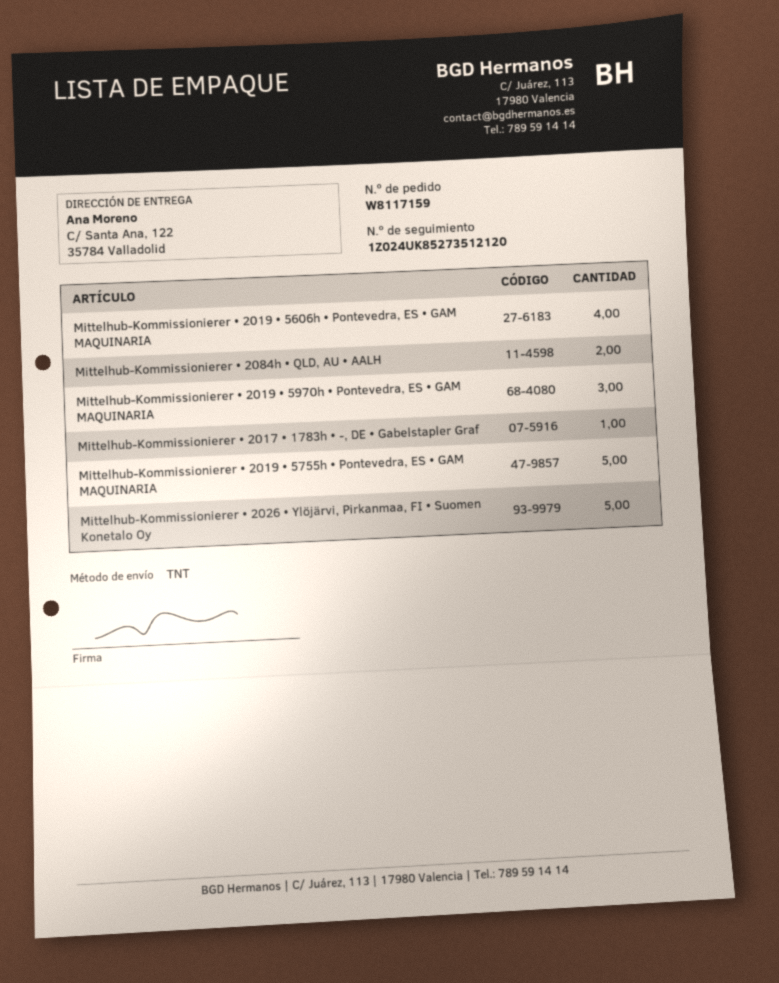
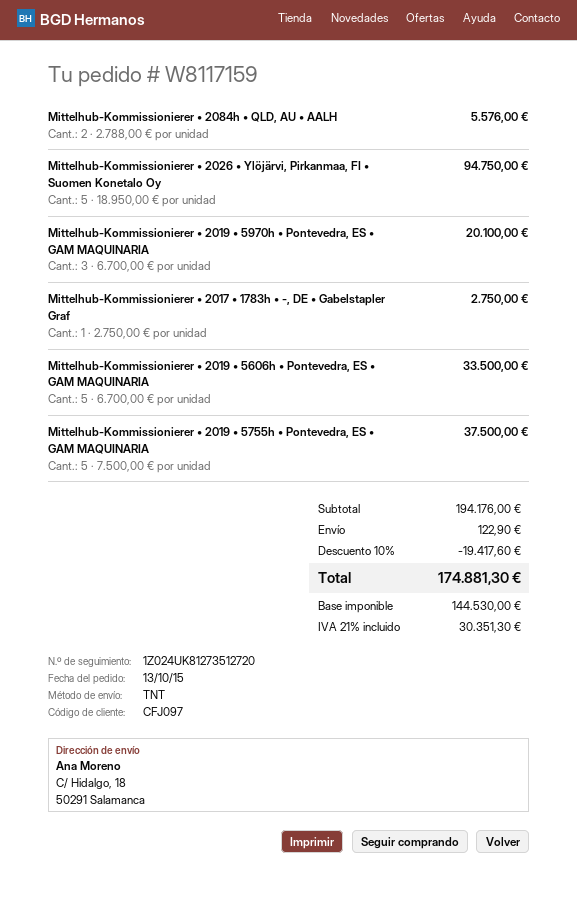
tracking number: 1Z024UK85273512120 -> 1Z024UK81273512720
ship to: C/ Santa Ana, 122, 35784 Valladolid -> C/ Hidalgo, 18, 50291 Salamanca
Mittelhub-Kommissionierer • 2019 • 5606h • Pontevedra, ES • GAM MAQUINARIA: 4 -> 5

